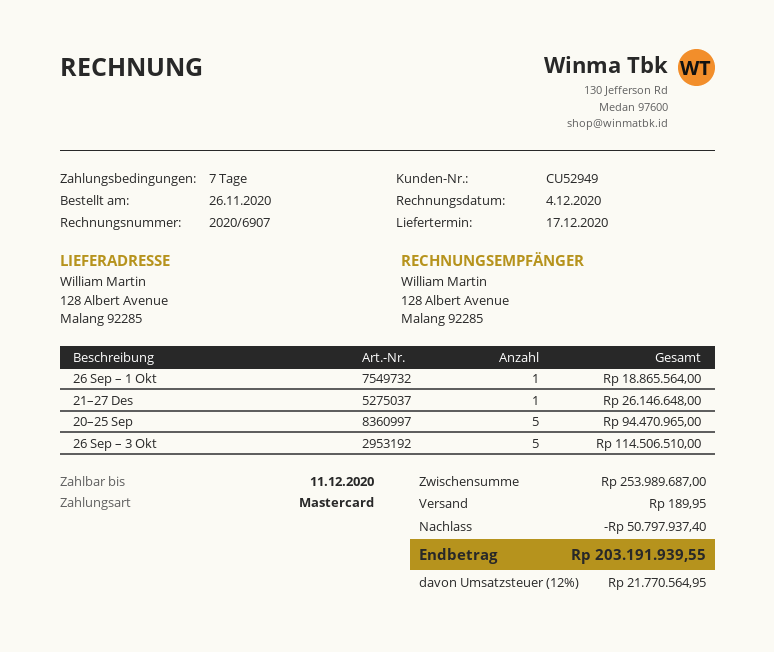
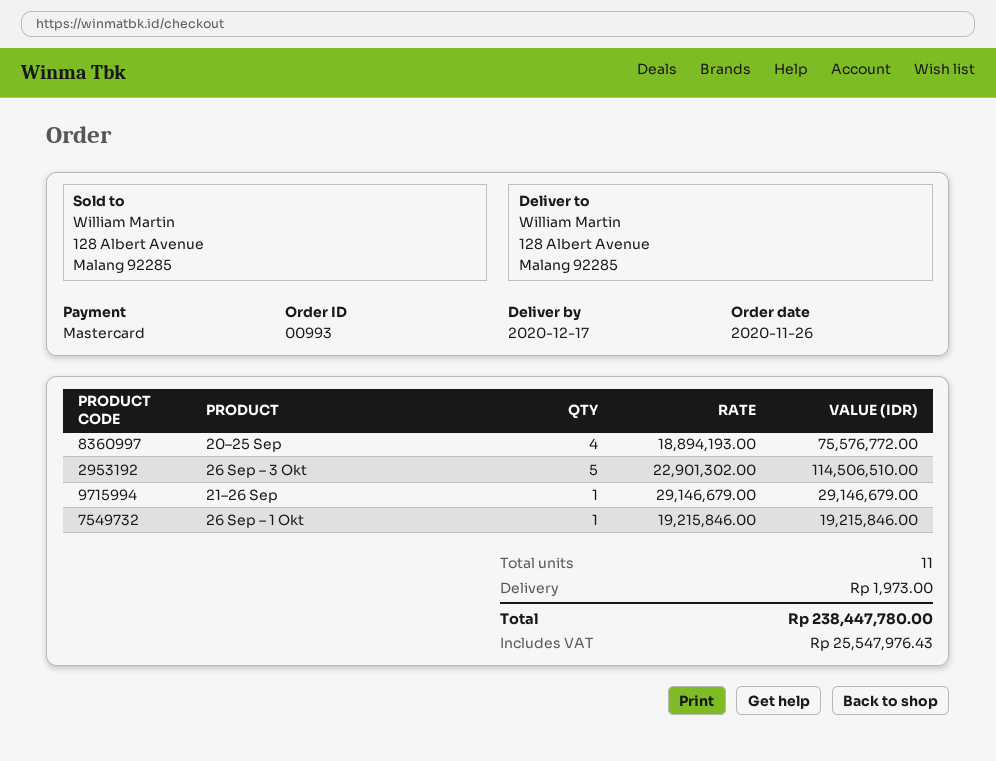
26 Sep – 1 Okt: 1 for 18865564.00 -> 1 for 19215846.00
21–27 Des: 1 for 26146648.00 -> none
20–25 Sep: 5 for 94470965.00 -> 4 for 75576772.00
21–26 Sep: none -> 1 for 29146679.00
discount: 50797937.40 -> none
shipping: 189.95 -> 1973.00
tax: 21770564.95 -> 25547976.43
total: 203191939.55 -> 238447780.00

